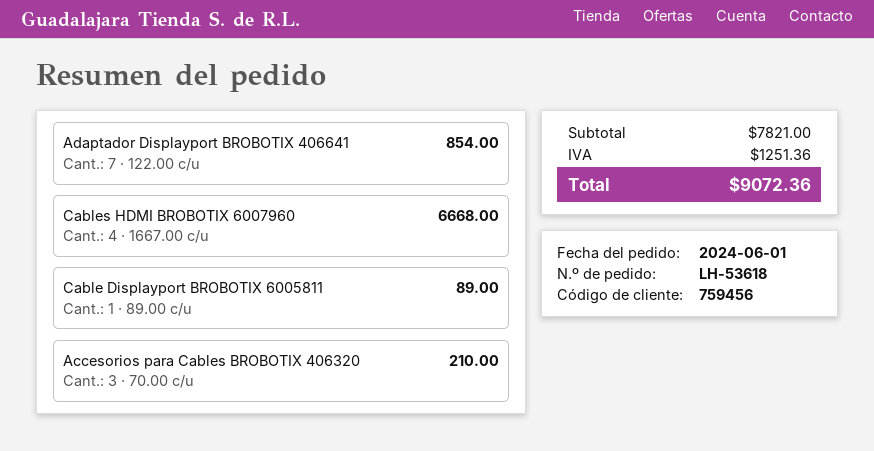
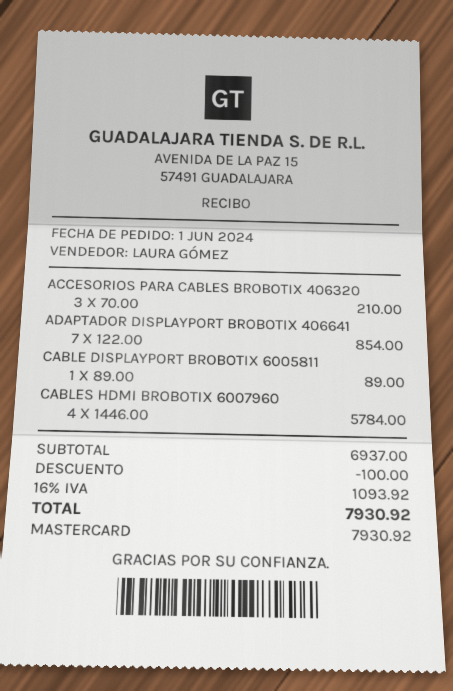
Cables HDMI BROBOTIX 6007960: 4 x 1667.00 = 6668.00 -> 4 x 1446.00 = 5784.00
subtotal: 7821.00 -> 6937.00
discount: none -> 100.00
tax: 1251.36 -> 1093.92
total: 9072.36 -> 7930.92

